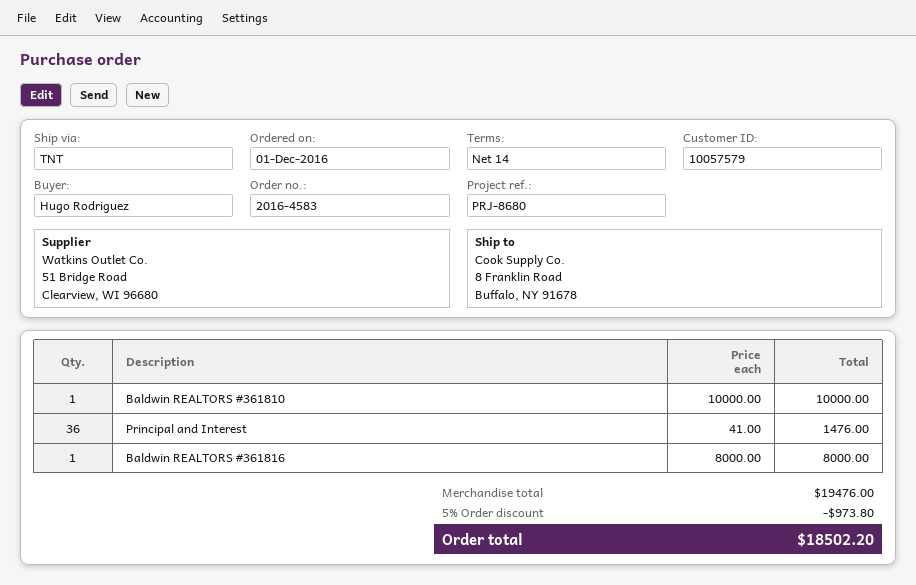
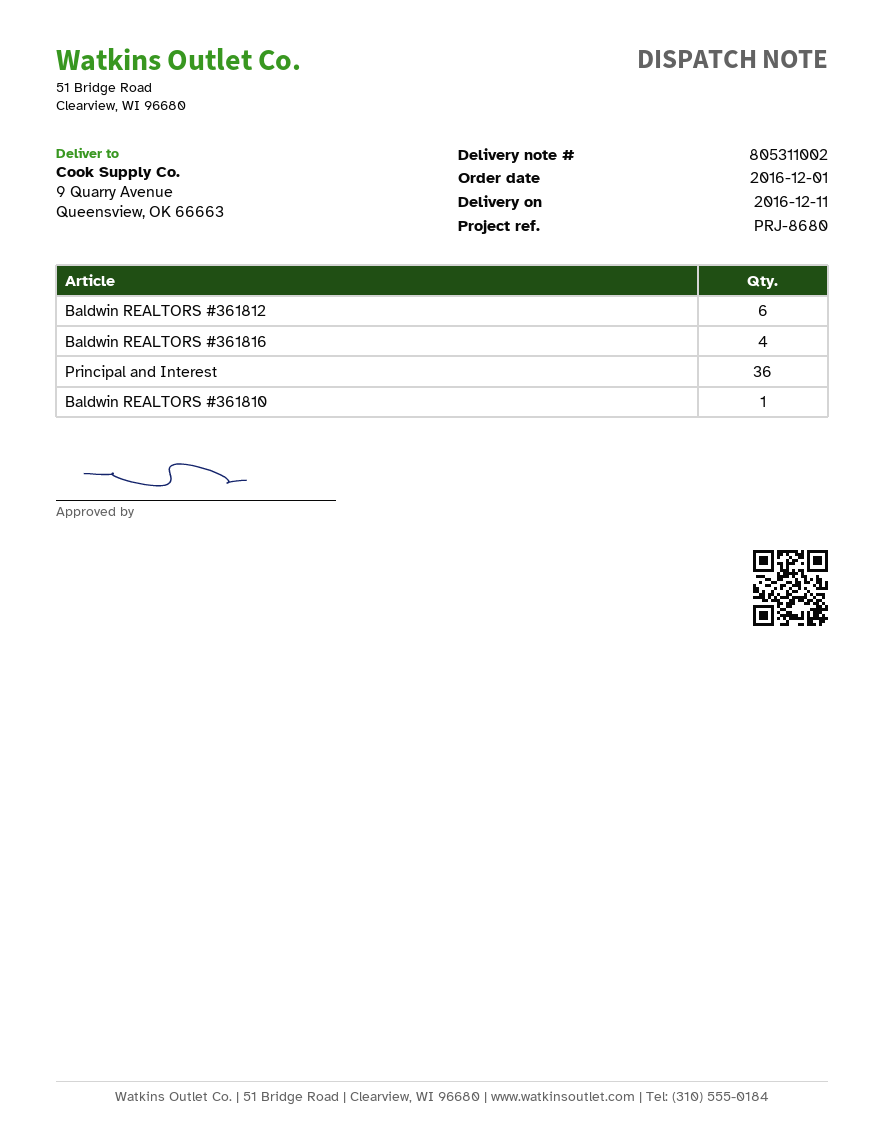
ship to: 8 Franklin Road, Buffalo, NY 91678 -> 9 Quarry Avenue, Queensview, OK 66663
Baldwin REALTORS #361816: 1 -> 4
Baldwin REALTORS #361812: none -> 6

